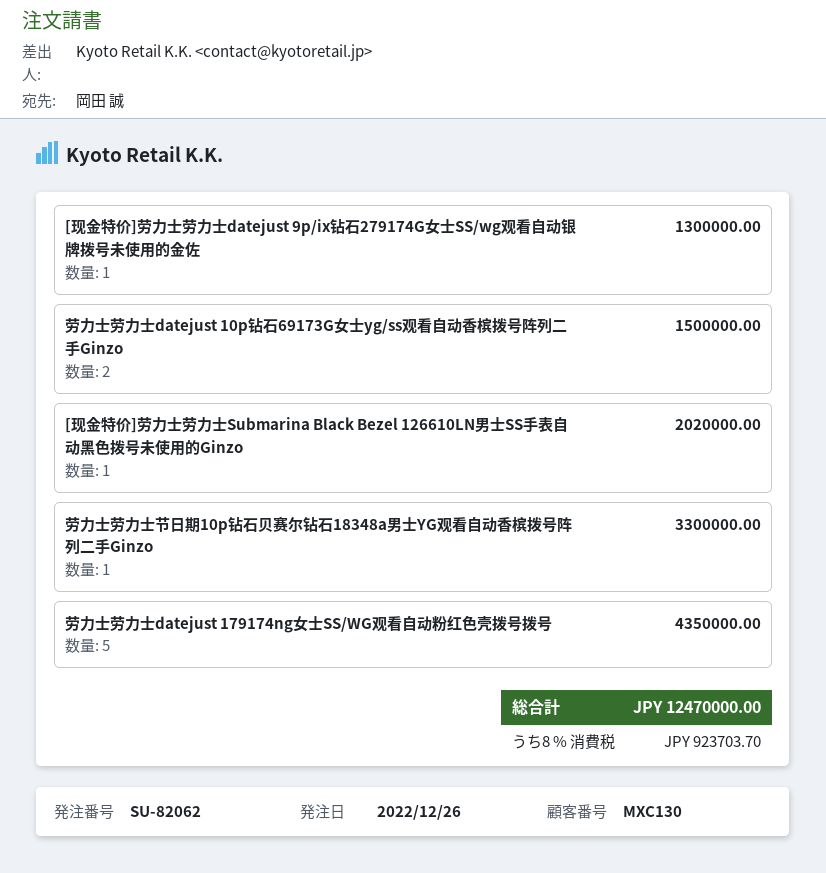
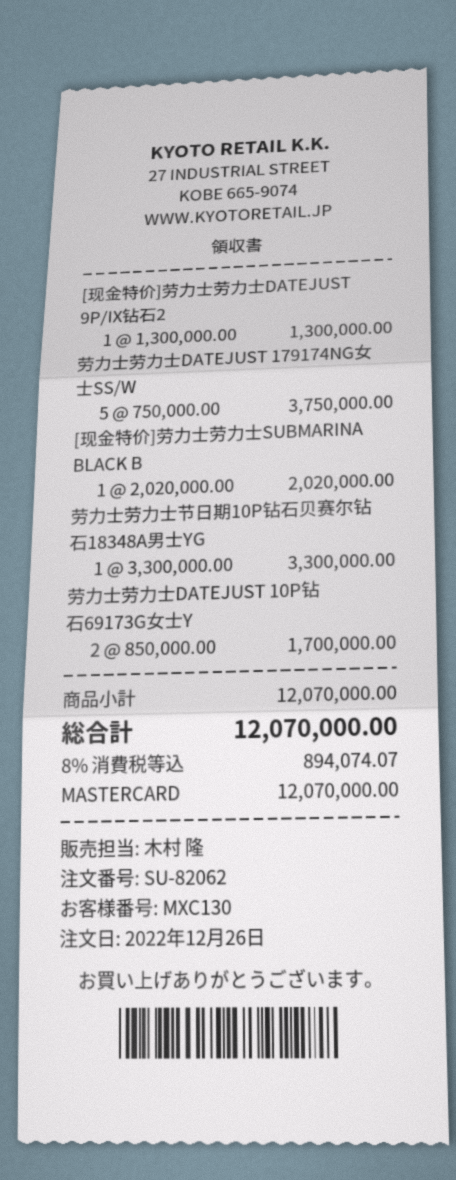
劳力士劳力士datejust 10p钻石69173G女士yg/ss观看自动香槟拨号阵列二手Ginzo: 2 for 1500000.00 -> 2 for 1700000.00
劳力士劳力士datejust 179174ng女士SS/WG观看自动粉红色壳拨号拨号: 5 for 4350000.00 -> 5 for 3750000.00
tax: 8% = 923703.70 -> 8% = 894074.07
total: 12470000.00 -> 12070000.00

